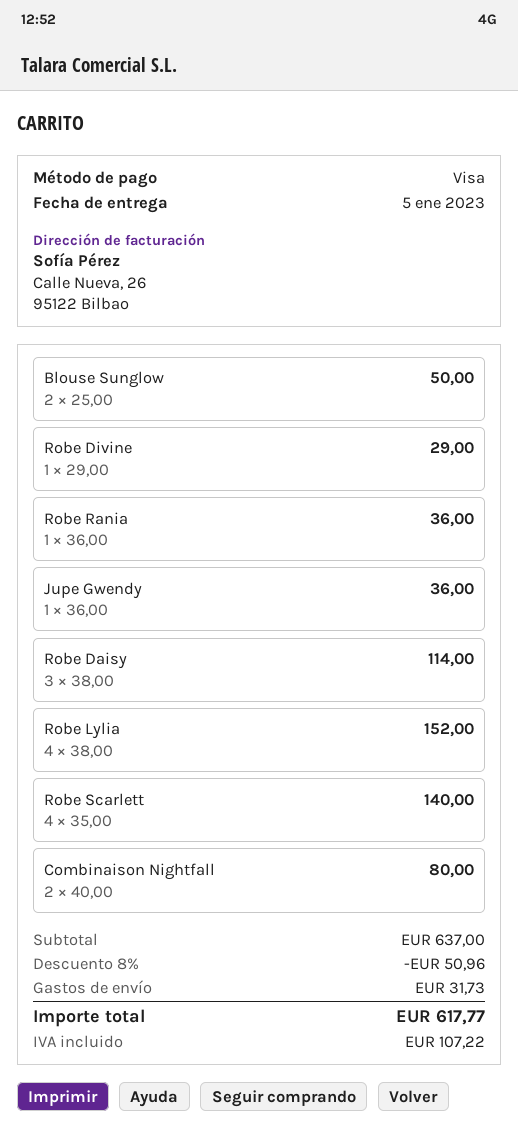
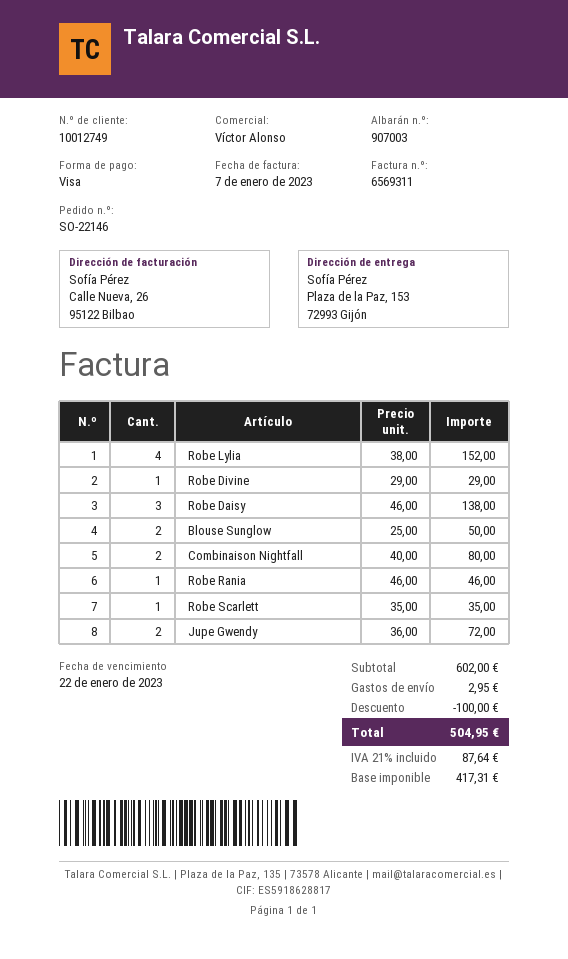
Robe Rania: 1 x 36.00 = 36.00 -> 1 x 46.00 = 46.00
Jupe Gwendy: 1 x 36.00 = 36.00 -> 2 x 36.00 = 72.00
Robe Daisy: 3 x 38.00 = 114.00 -> 3 x 46.00 = 138.00
Robe Scarlett: 4 x 35.00 = 140.00 -> 1 x 35.00 = 35.00
subtotal: 637.00 -> 602.00
discount: 50.96 -> 100.00
shipping: 31.73 -> 2.95
tax: 107.22 -> 87.64
total: 617.77 -> 504.95

